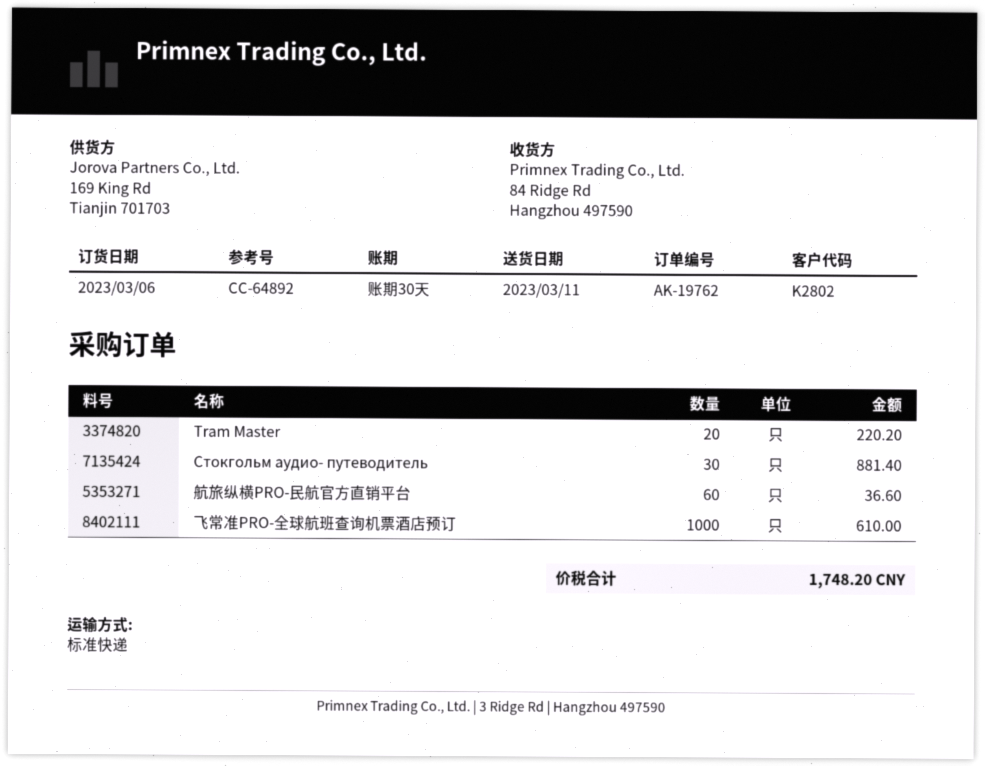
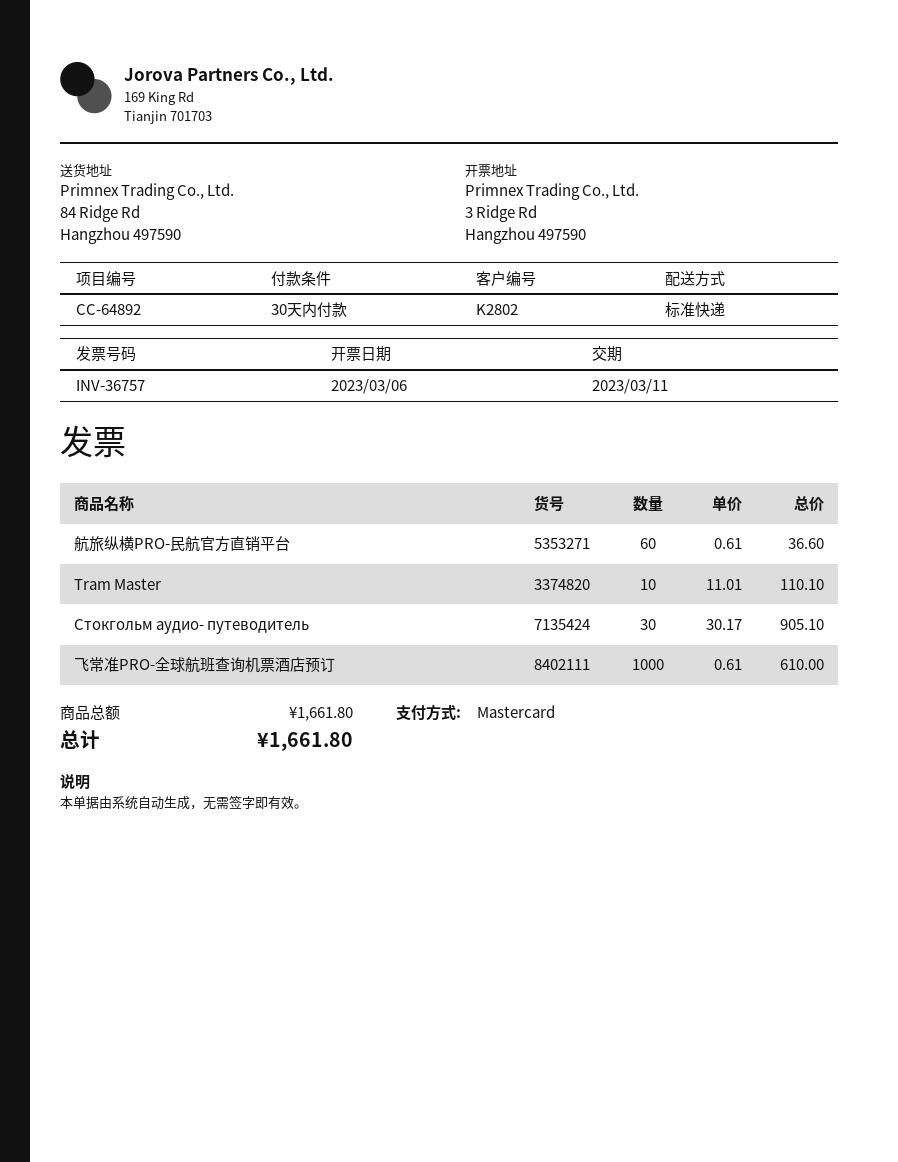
Tram Master: 20 for 220.20 -> 10 for 110.10
Стокгольм аудио- путеводитель: 30 for 881.40 -> 30 for 905.10
total: 1748.20 -> 1661.80

